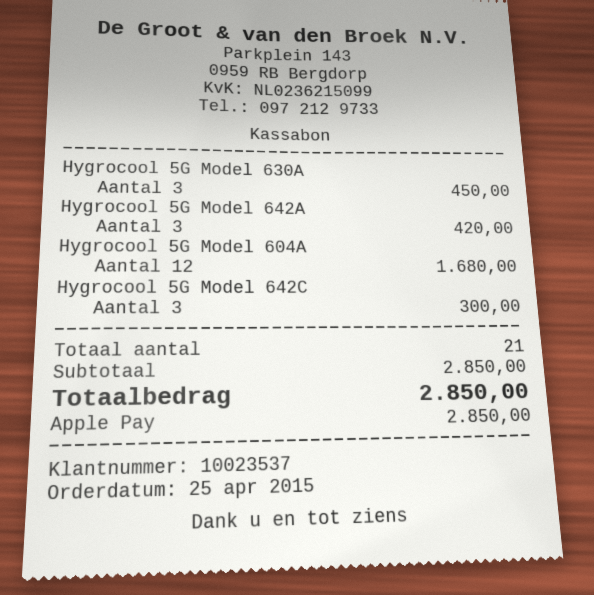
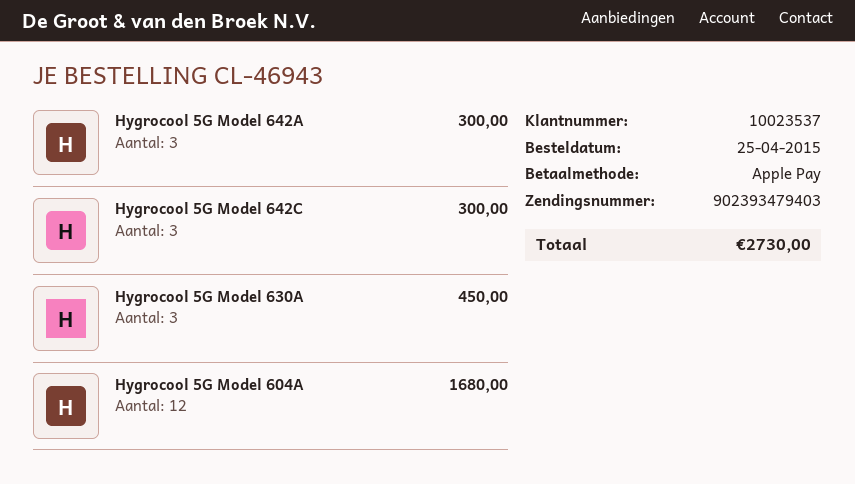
Hygrocool 5G Model 642A: 3 for 420.00 -> 3 for 300.00
total: 2850.00 -> 2730.00

